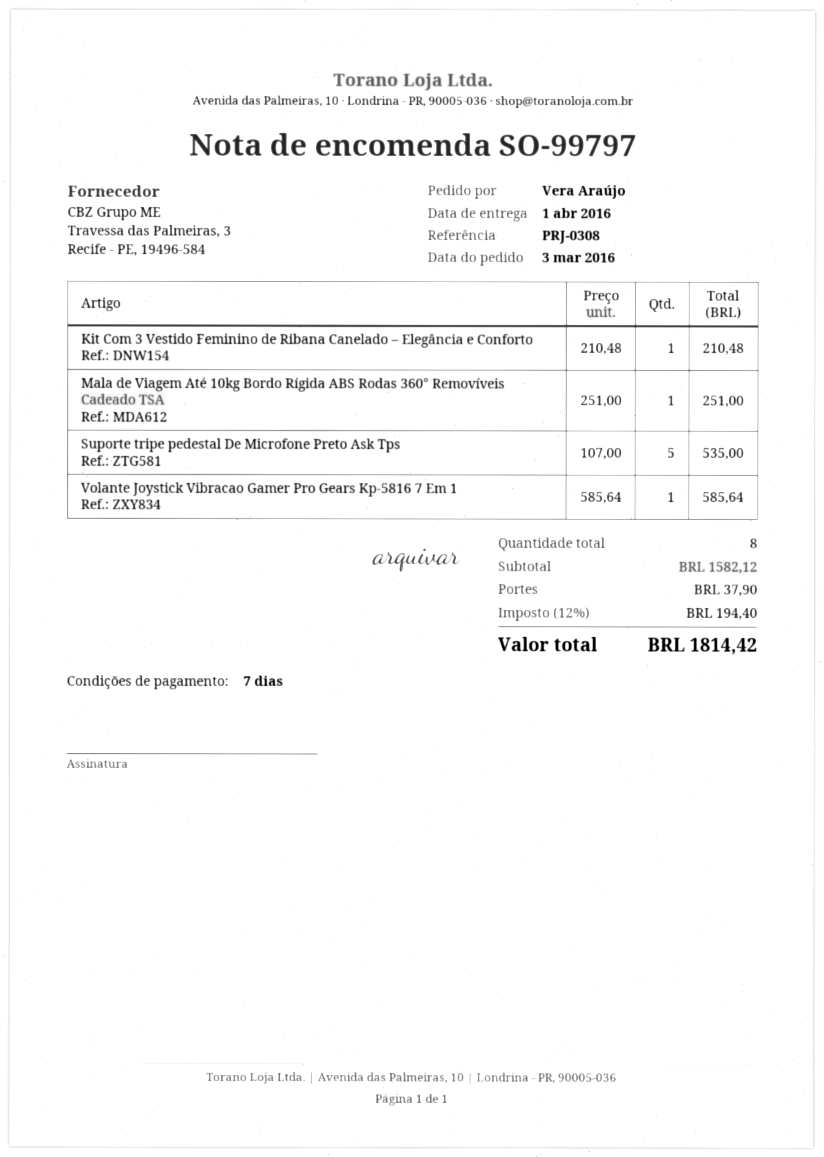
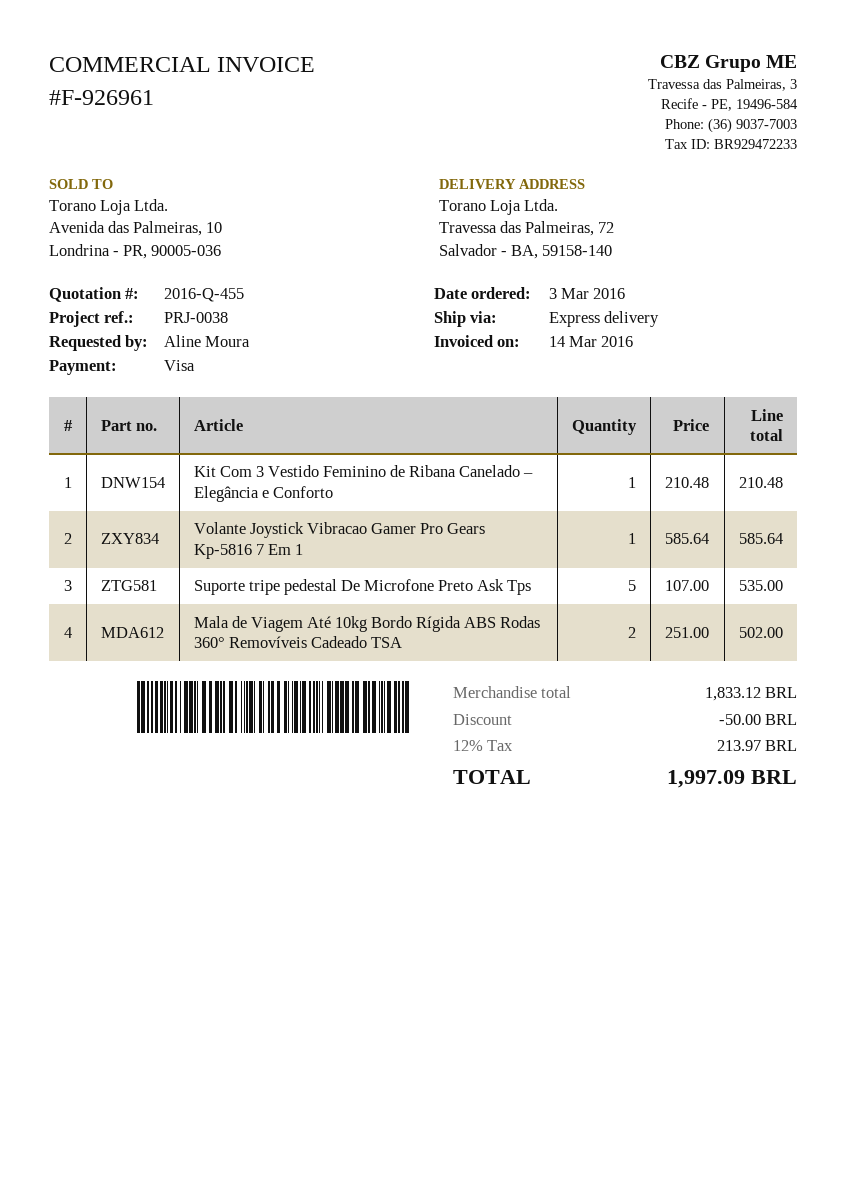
reference: PRJ-0308 -> PRJ-0038
ordered by: Vera Araújo -> Aline Moura
Mala de Viagem Até 10kg Bordo Rígida ABS Rodas 360° Removíveis Cadeado TSA: 1 x 251.00 = 251.00 -> 2 x 251.00 = 502.00
subtotal: 1582.12 -> 1833.12
discount: none -> 50.00
shipping: 37.90 -> none
tax: 12% = 194.40 -> 12% = 213.97
total: 1814.42 -> 1997.09

